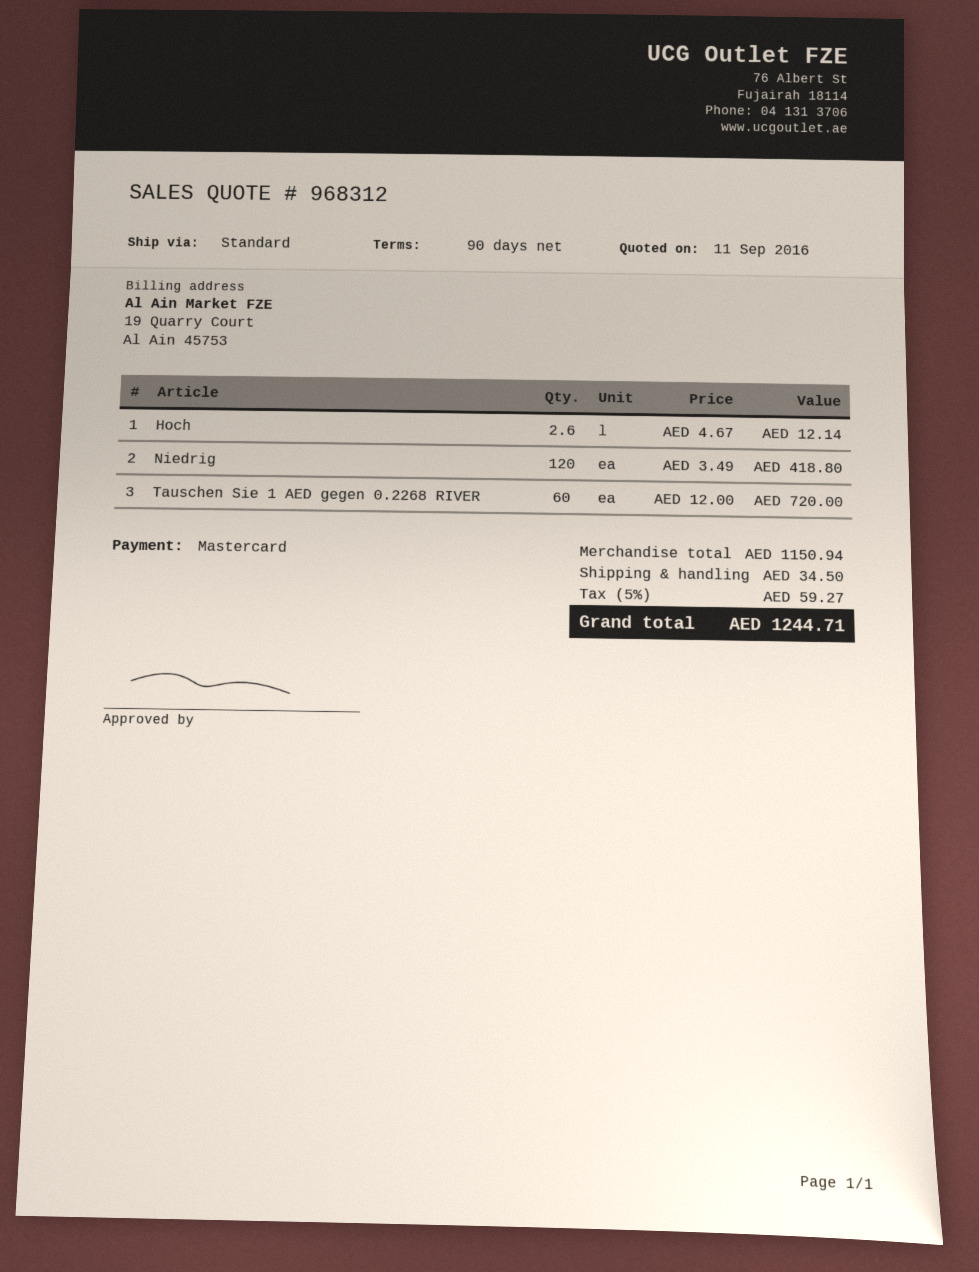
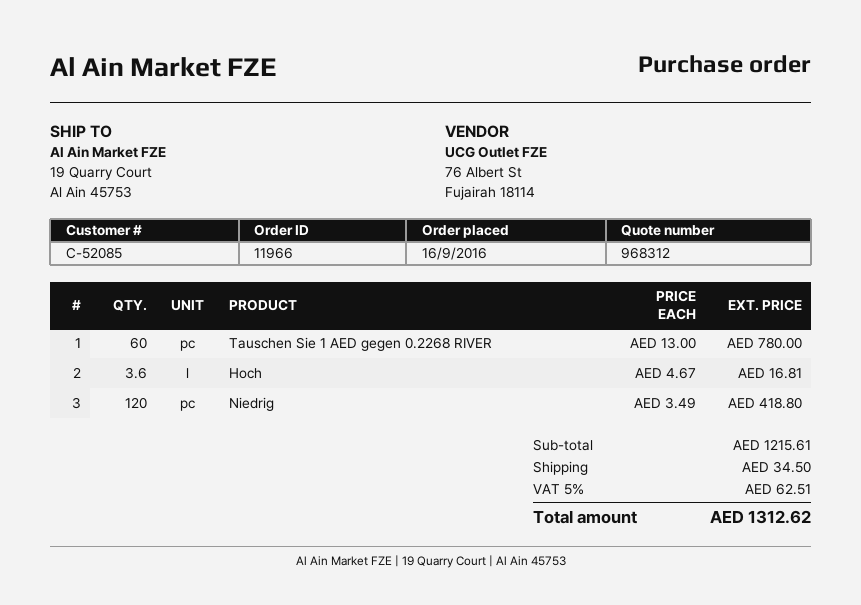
Hoch: 2.6 x 4.67 = 12.14 -> 3.6 x 4.67 = 16.81
Tauschen Sie 1 AED gegen 0.2268 RIVER: 60 x 12.00 = 720.00 -> 60 x 13.00 = 780.00
subtotal: 1150.94 -> 1215.61
tax: 5% = 59.27 -> 5% = 62.51
total: 1244.71 -> 1312.62

